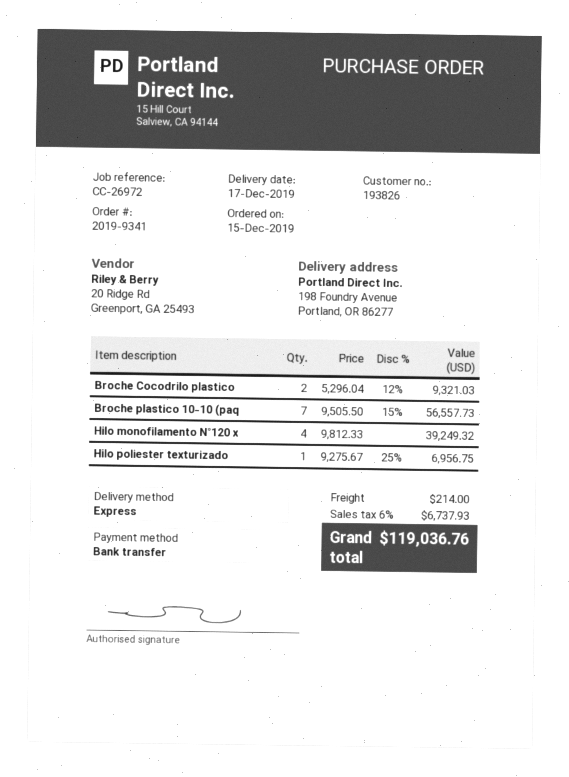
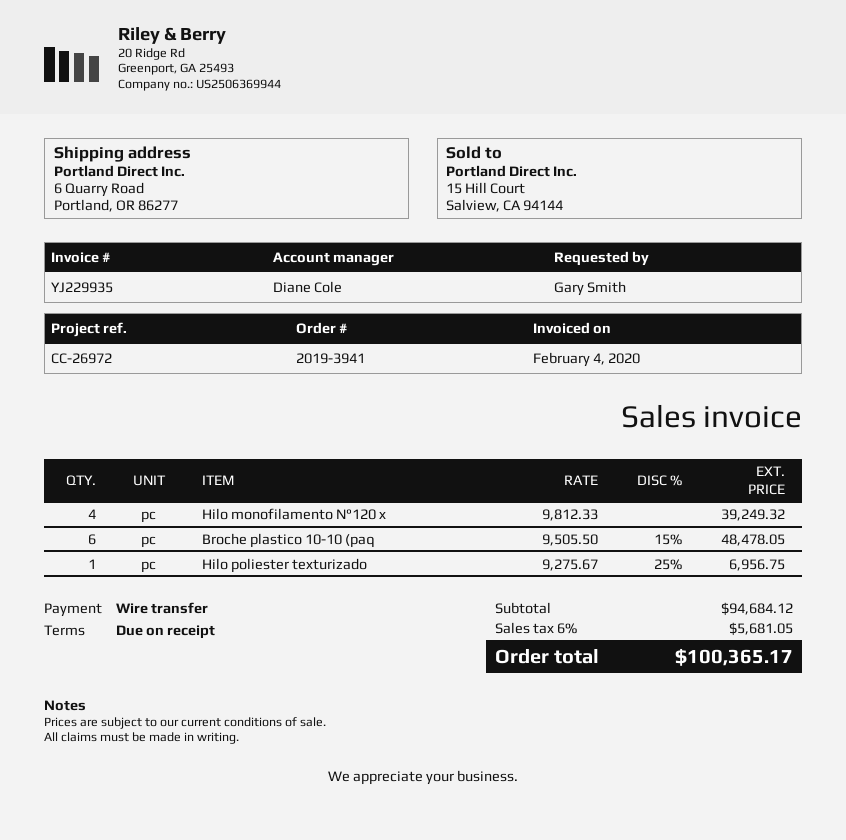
order number: 2019-9341 -> 2019-3941
ship to: 198 Foundry Avenue, Portland, OR 86277 -> 6 Quarry Road, Portland, OR 86277
Broche Cocodrilo plastico: 2 x 5296.04 - 12% = 9321.03 -> none
Broche plastico 10-10 (paq: 7 x 9505.50 - 15% = 56557.73 -> 6 x 9505.50 - 15% = 48478.05
shipping: 214.00 -> none
tax: 6% = 6737.93 -> 6% = 5681.05
total: 119036.76 -> 100365.17

